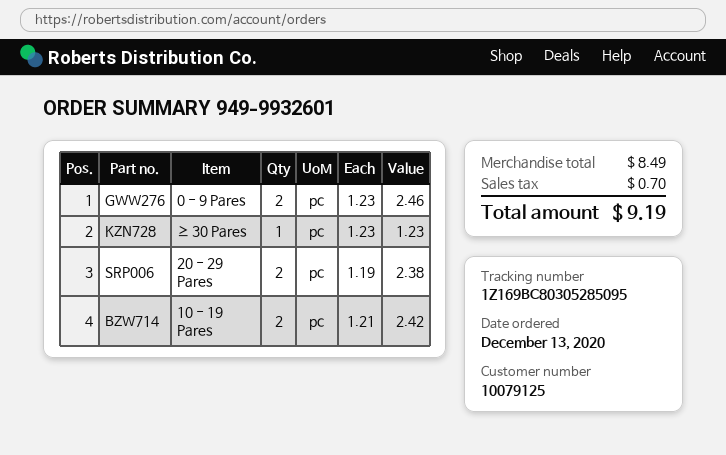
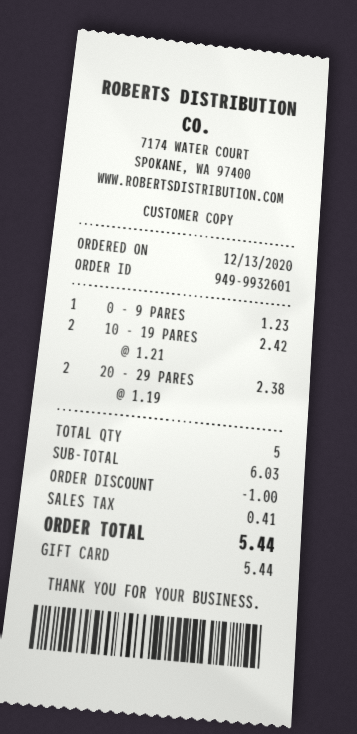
0 - 9 Pares: 2 x 1.23 = 2.46 -> 1 x 1.23 = 1.23
≥ 30 Pares: 1 x 1.23 = 1.23 -> none
subtotal: 8.49 -> 6.03
discount: none -> 1.00
tax: 0.70 -> 0.41
total: 9.19 -> 5.44

